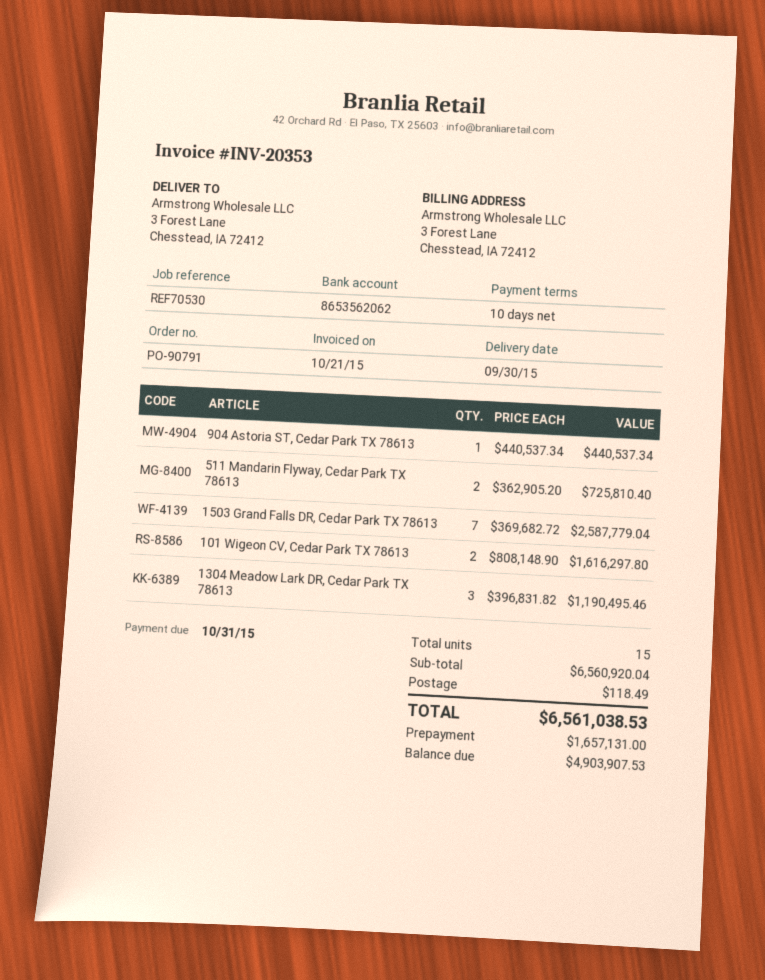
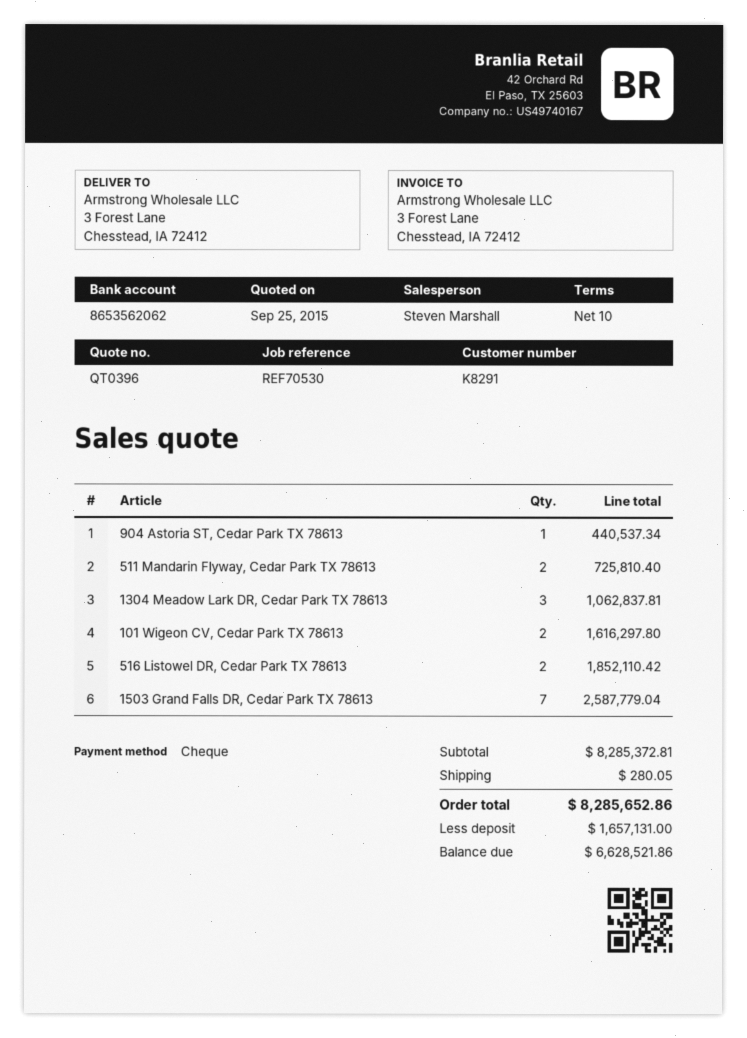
1304 Meadow Lark DR, Cedar Park TX 78613: 3 for 1190495.46 -> 3 for 1062837.81
516 Listowel DR, Cedar Park TX 78613: none -> 2 for 1852110.42
subtotal: 6560920.04 -> 8285372.81
shipping: 118.49 -> 280.05
total: 6561038.53 -> 8285652.86
balance: 4903907.53 -> 6628521.86

